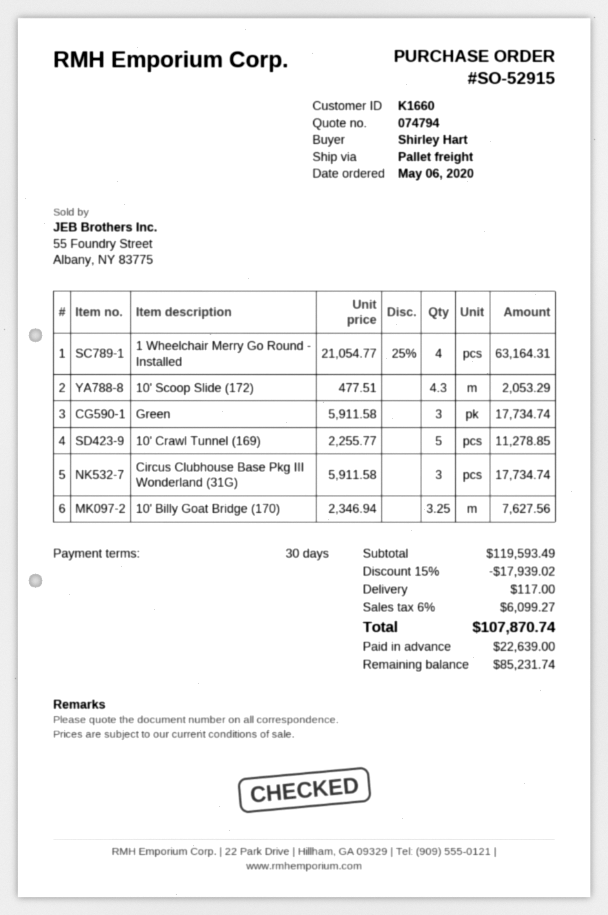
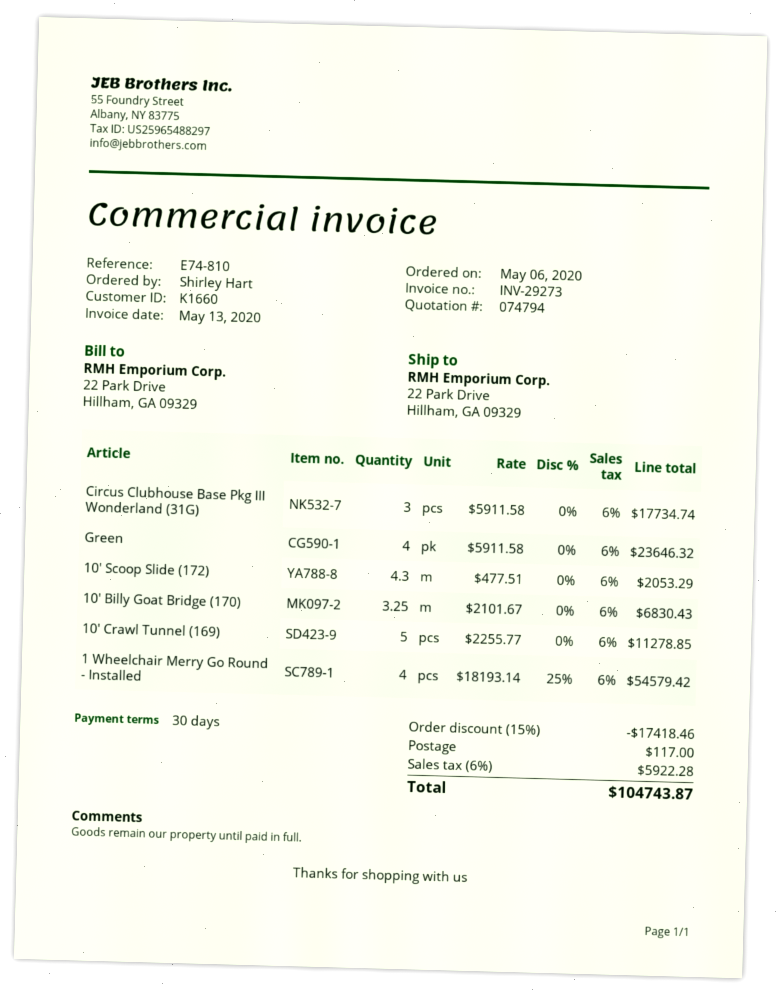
1 Wheelchair Merry Go Round - Installed: 4 x 21054.77 - 25% = 63164.31 -> 4 x 18193.14 - 25% = 54579.42
Green: 3 x 5911.58 = 17734.74 -> 4 x 5911.58 = 23646.32
10' Billy Goat Bridge (170): 3.25 x 2346.94 = 7627.56 -> 3.25 x 2101.67 = 6830.43
discount: 15% = 17939.02 -> 15% = 17418.46
tax: 6% = 6099.27 -> 6% = 5922.28
total: 107870.74 -> 104743.87

